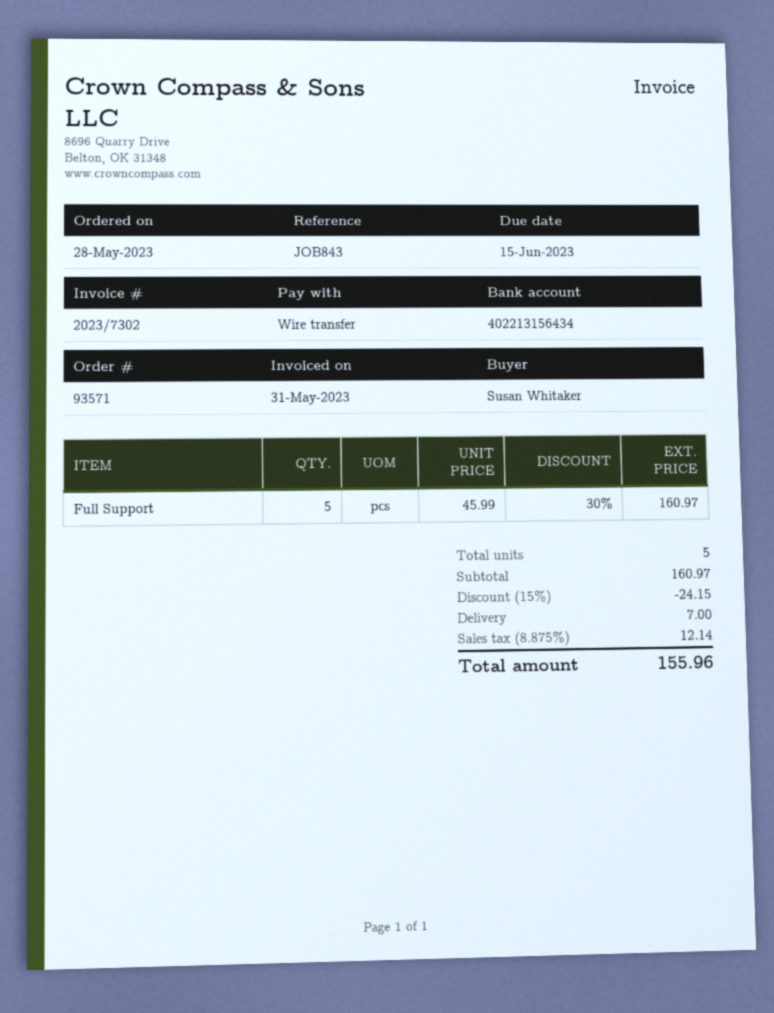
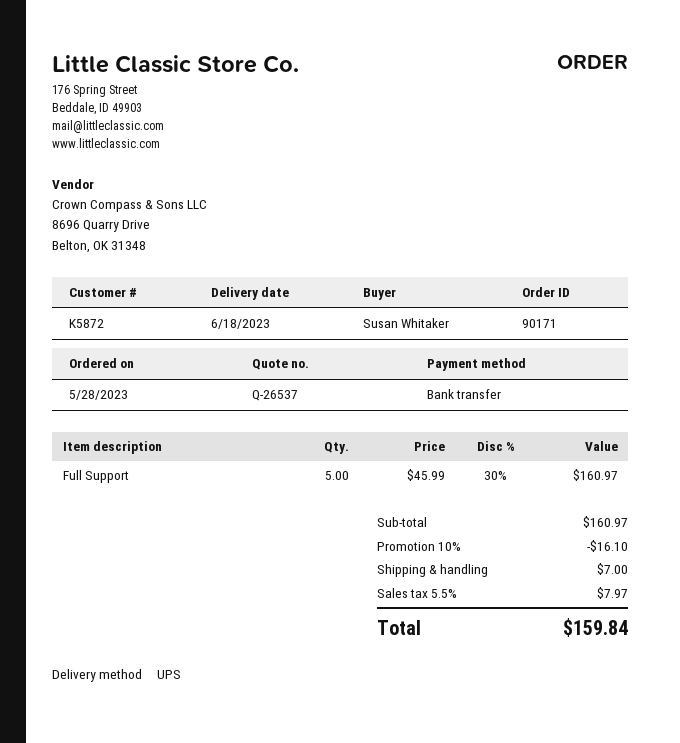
order number: 93571 -> 90171
discount: 15% = 24.15 -> 10% = 16.10
tax: 8.875% = 12.14 -> 5.5% = 7.97
total: 155.96 -> 159.84

